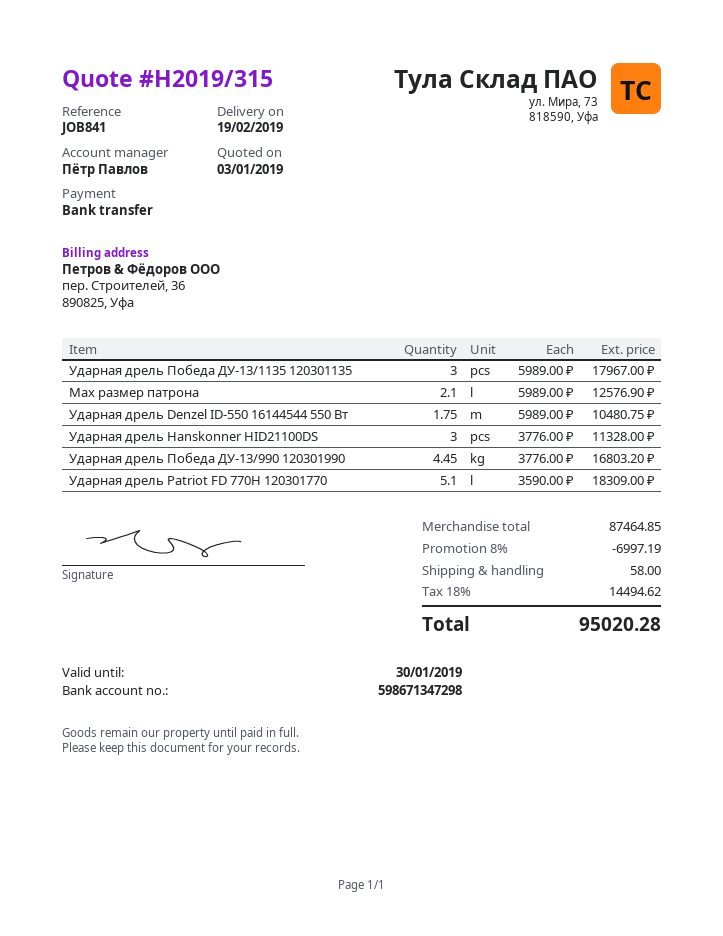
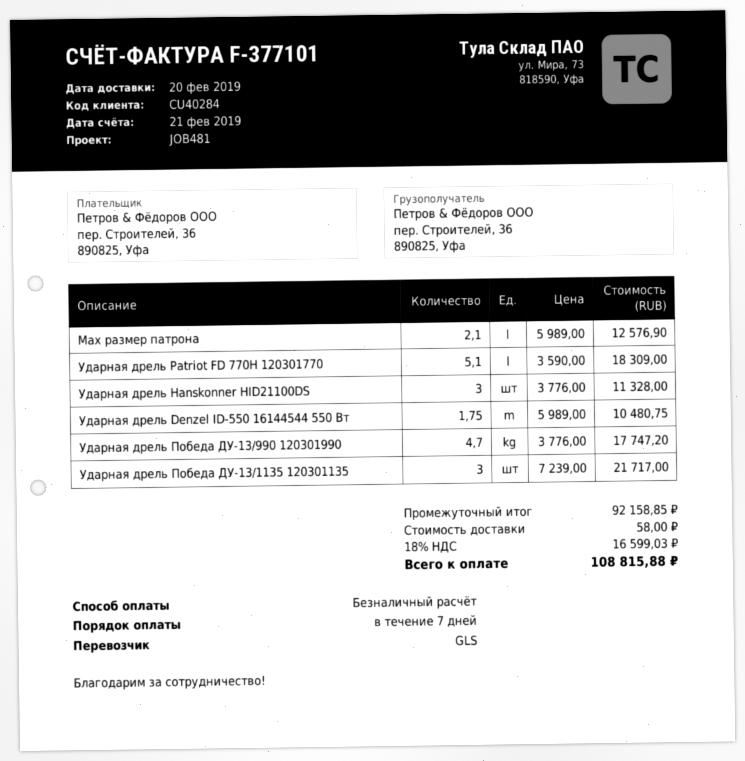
delivery date: 2019-02-19 -> 2019-02-20
reference: JOB841 -> JOB481
Ударная дрель Победа ДУ-13/1135 120301135: 3 x 5989.00 = 17967.00 -> 3 x 7239.00 = 21717.00
Ударная дрель Победа ДУ-13/990 120301990: 4.45 x 3776.00 = 16803.20 -> 4.7 x 3776.00 = 17747.20
subtotal: 87464.85 -> 92158.85
discount: 8% = 6997.19 -> none
tax: 18% = 14494.62 -> 18% = 16599.03
total: 95020.28 -> 108815.88

